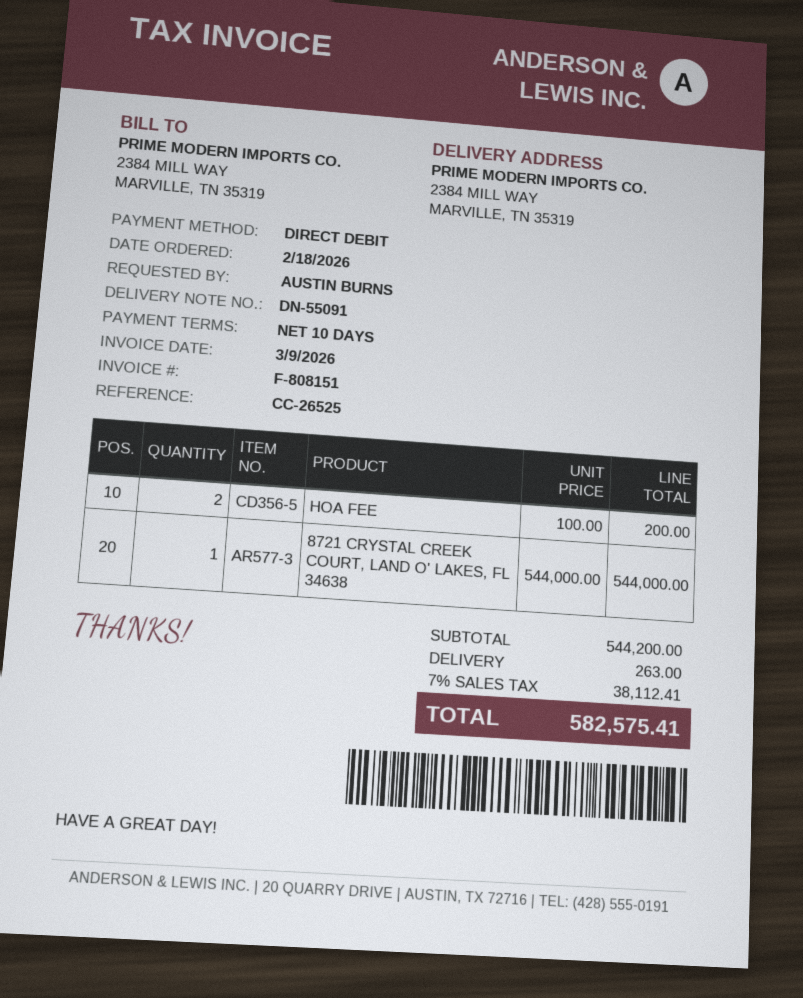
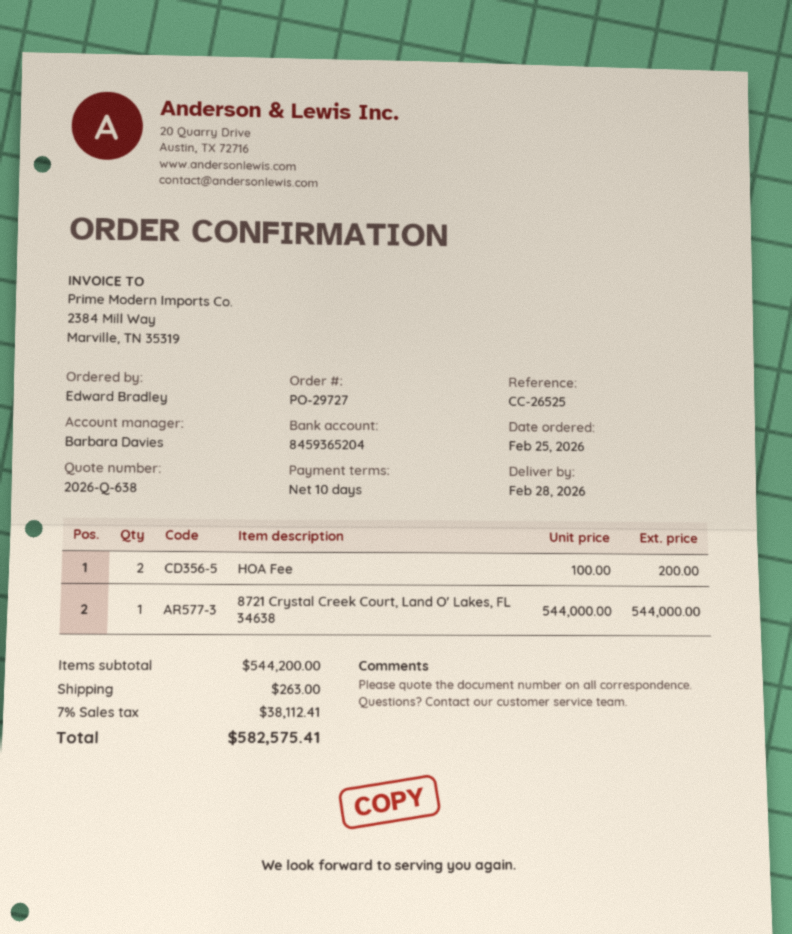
order date: 2026-02-18 -> 2026-02-25
ordered by: AUSTIN BURNS -> Edward Bradley

